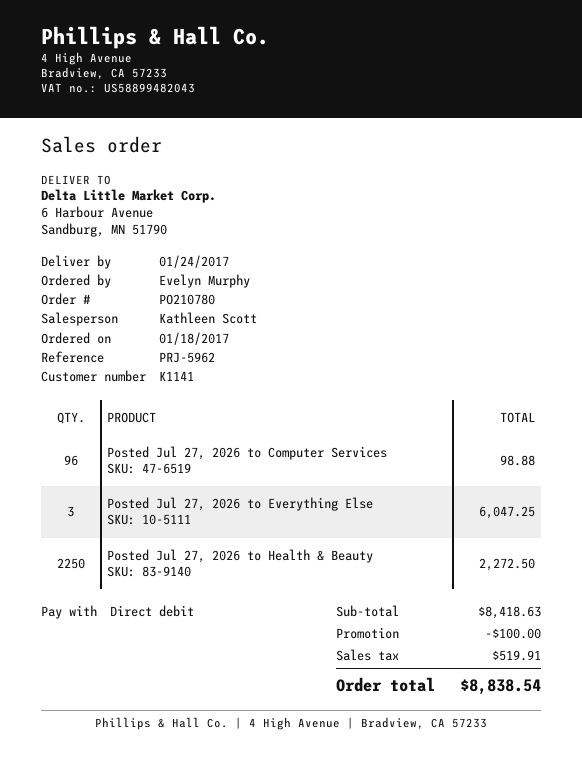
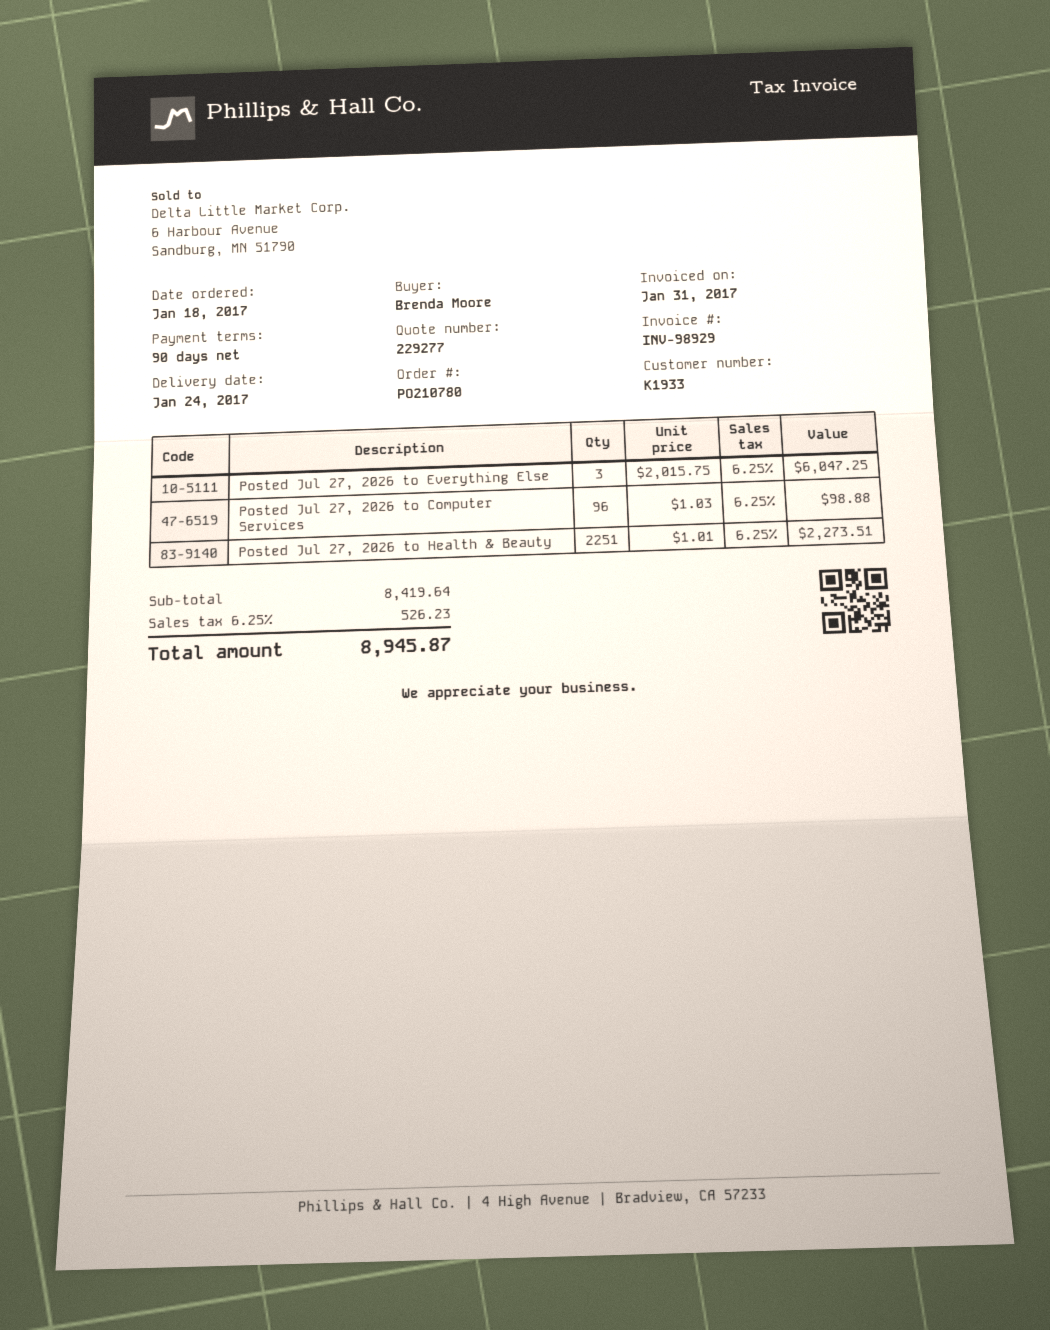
customer number: K1141 -> K1933
ordered by: Evelyn Murphy -> Brenda Moore
Posted Jul 27, 2026 to Health & Beauty: 2250 for 2272.50 -> 2251 for 2273.51
subtotal: 8418.63 -> 8419.64
discount: 100.00 -> none
tax: 519.91 -> 526.23
total: 8838.54 -> 8945.87

